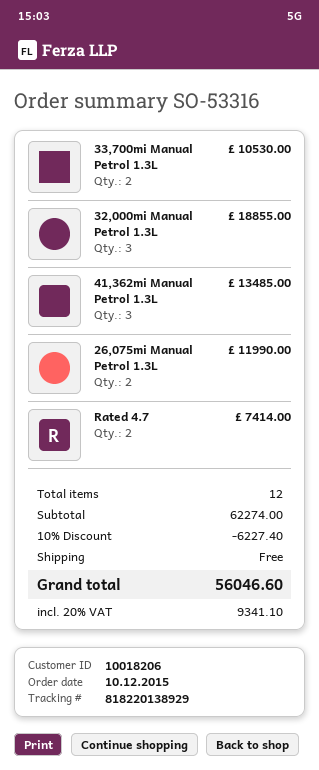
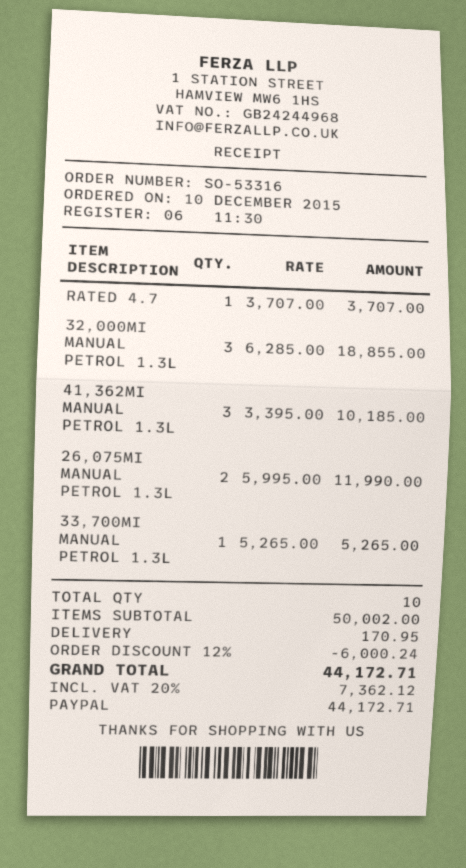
33,700mi Manual Petrol 1.3L: 2 for 10530.00 -> 1 for 5265.00
41,362mi Manual Petrol 1.3L: 3 for 13485.00 -> 3 for 10185.00
Rated 4.7: 2 for 7414.00 -> 1 for 3707.00
total quantity: 12 -> 10
subtotal: 62274.00 -> 50002.00
discount: 10% = 6227.40 -> 12% = 6000.24
shipping: 0.00 -> 170.95
tax: 20% = 9341.10 -> 20% = 7362.12
total: 56046.60 -> 44172.71

